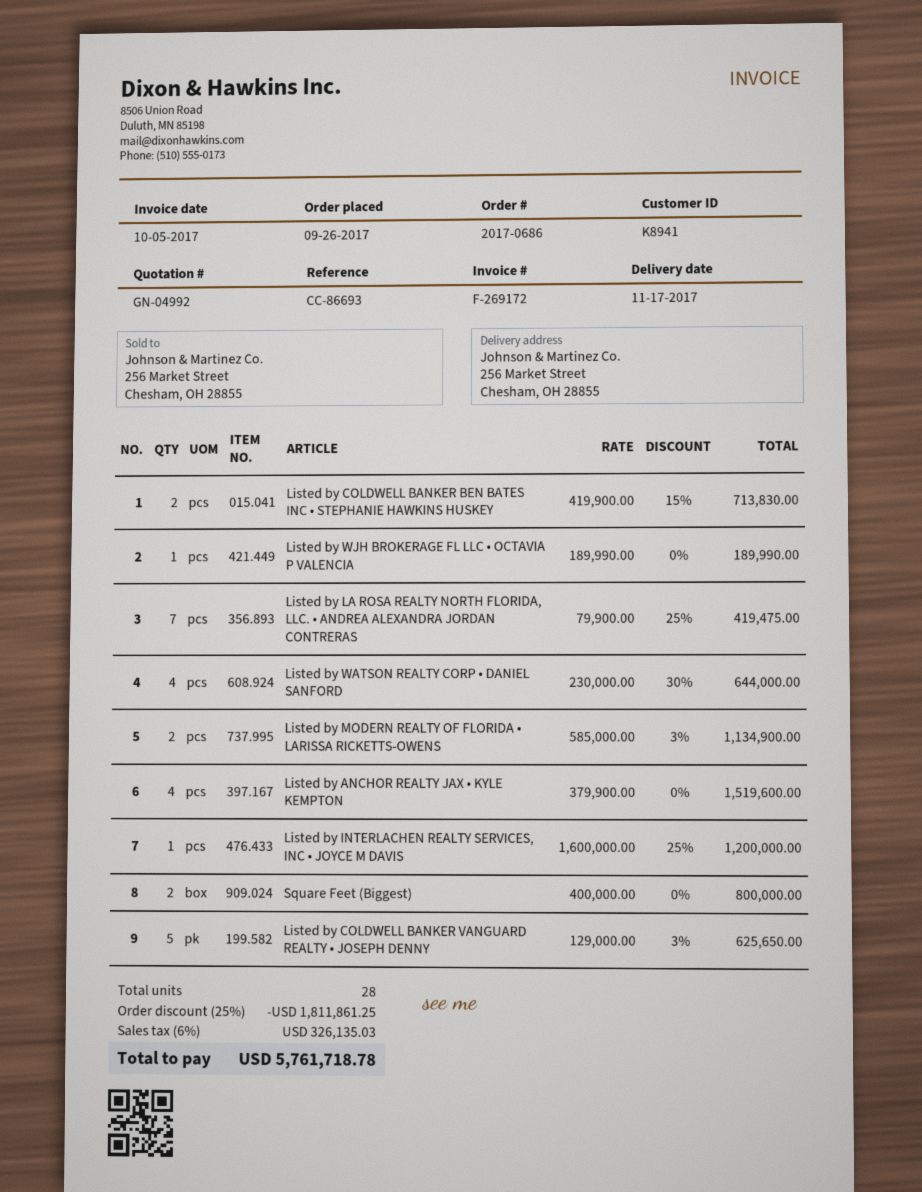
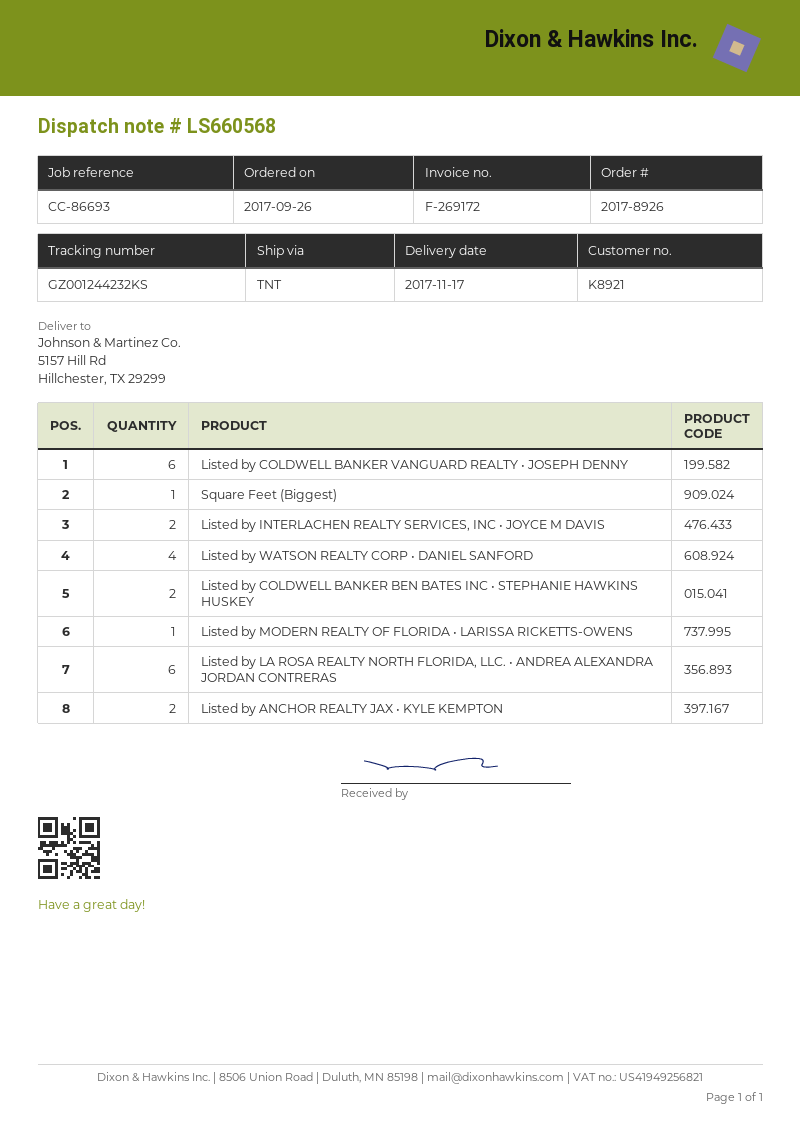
order number: 2017-0686 -> 2017-8926
customer number: K8941 -> K8921
ship to: 256 Market Street, Chesham, OH 28855 -> 5157 Hill Rd, Hillchester, TX 29299
Listed by WJH BROKERAGE FL LLC • OCTAVIA P VALENCIA: 1 -> none
Listed by LA ROSA REALTY NORTH FLORIDA, LLC. • ANDREA ALEXANDRA JORDAN CONTRERAS: 7 -> 6
Listed by MODERN REALTY OF FLORIDA • LARISSA RICKETTS-OWENS: 2 -> 1
Listed by ANCHOR REALTY JAX • KYLE KEMPTON: 4 -> 2
Listed by INTERLACHEN REALTY SERVICES, INC • JOYCE M DAVIS: 1 -> 2
Square Feet (Biggest): 2 -> 1
Listed by COLDWELL BANKER VANGUARD REALTY • JOSEPH DENNY: 5 -> 6

